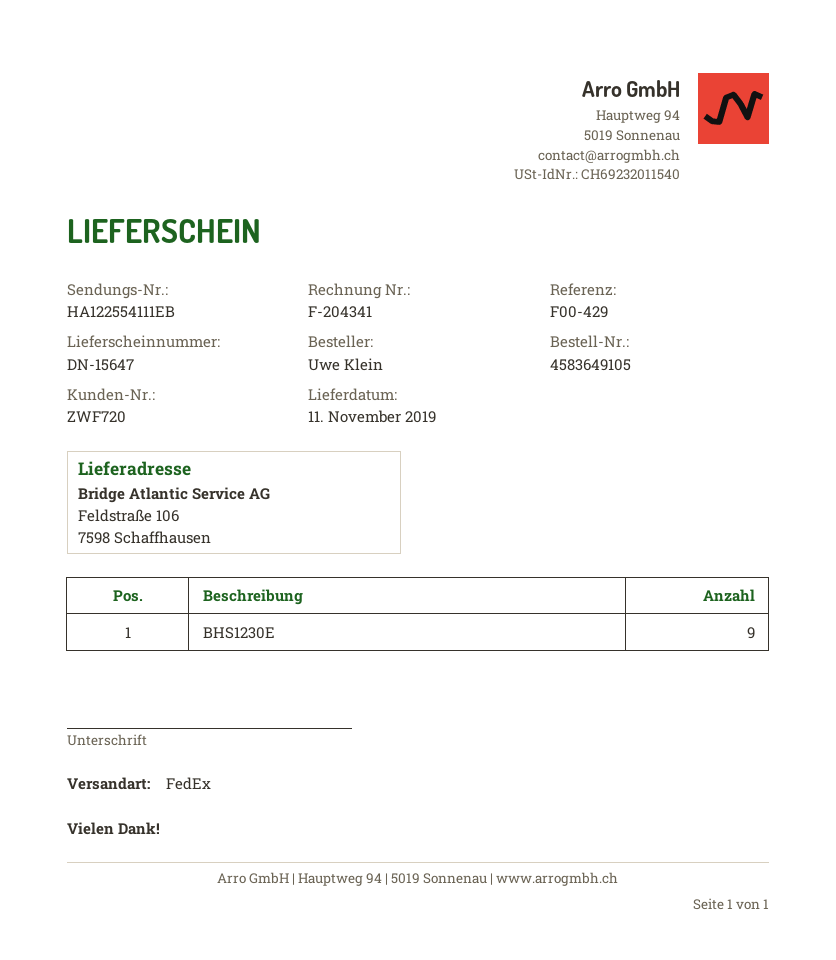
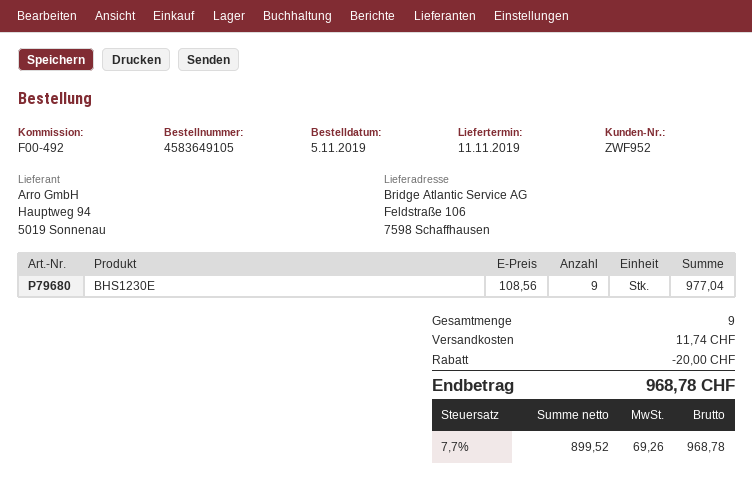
customer number: ZWF720 -> ZWF952
reference: F00-429 -> F00-492

